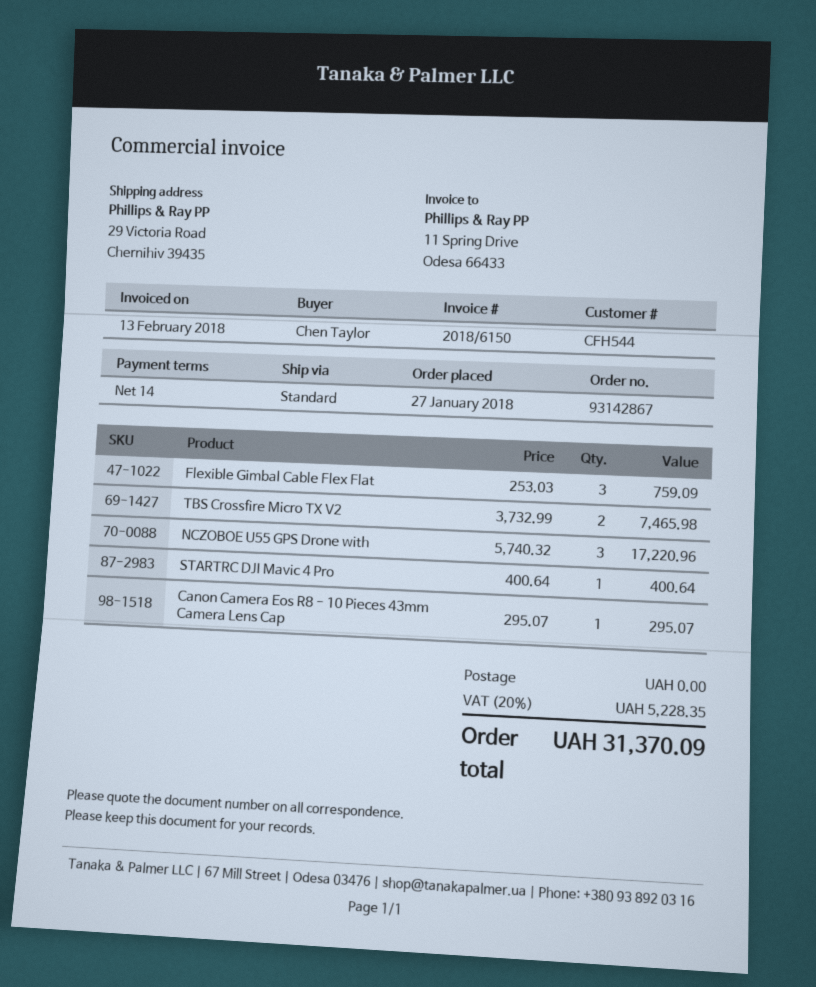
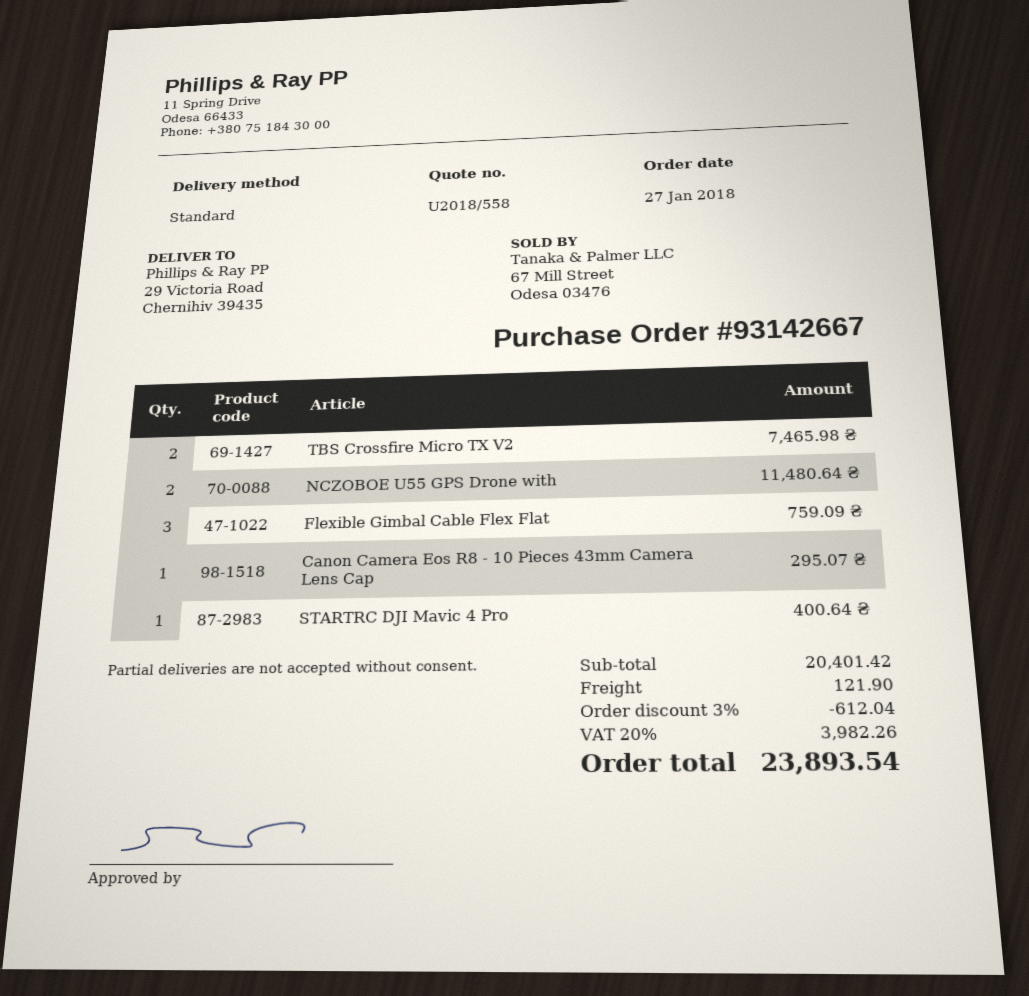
order number: 93142867 -> 93142667
NCZOBOE U55 GPS Drone with: 3 for 17220.96 -> 2 for 11480.64
discount: none -> 3% = 612.04
shipping: 0.00 -> 121.90
tax: 20% = 5228.35 -> 20% = 3982.26
total: 31370.09 -> 23893.54

